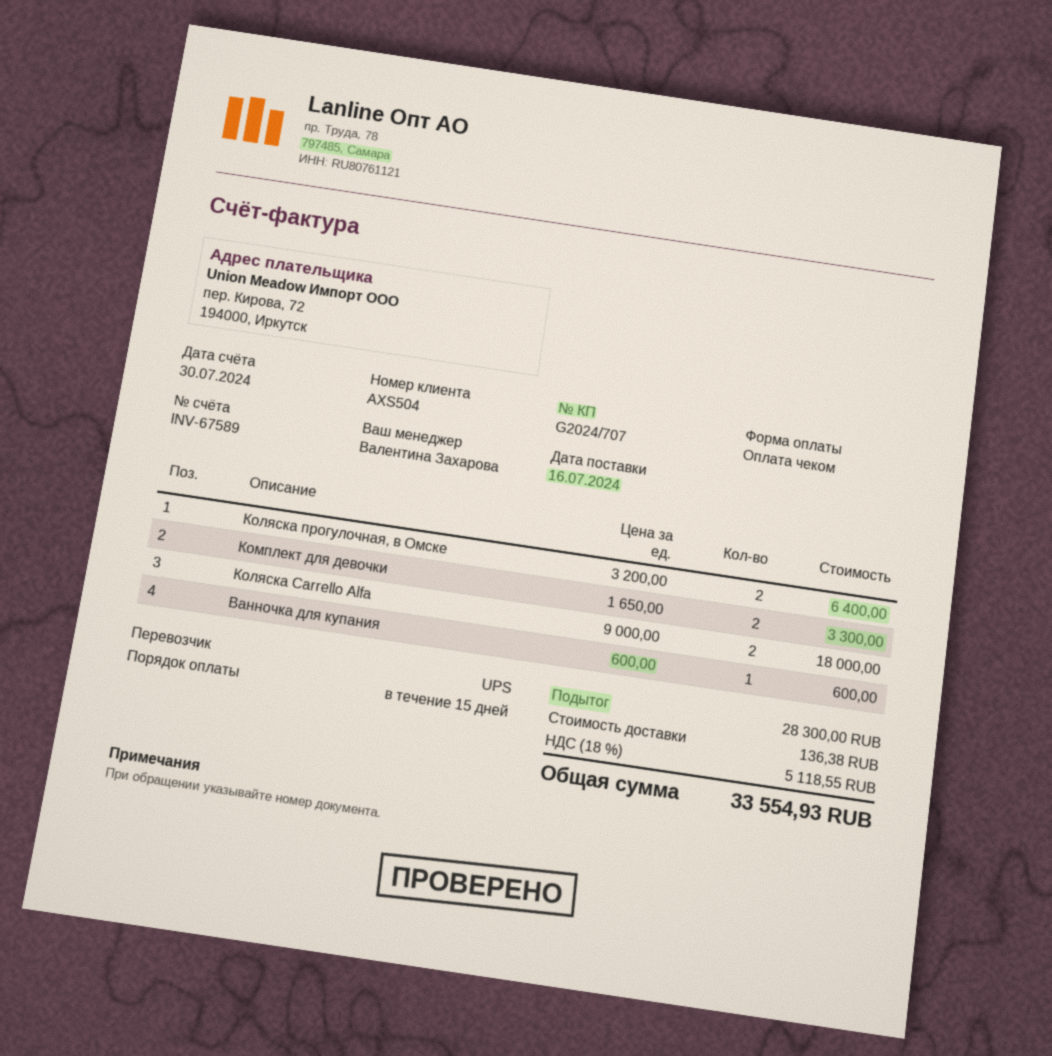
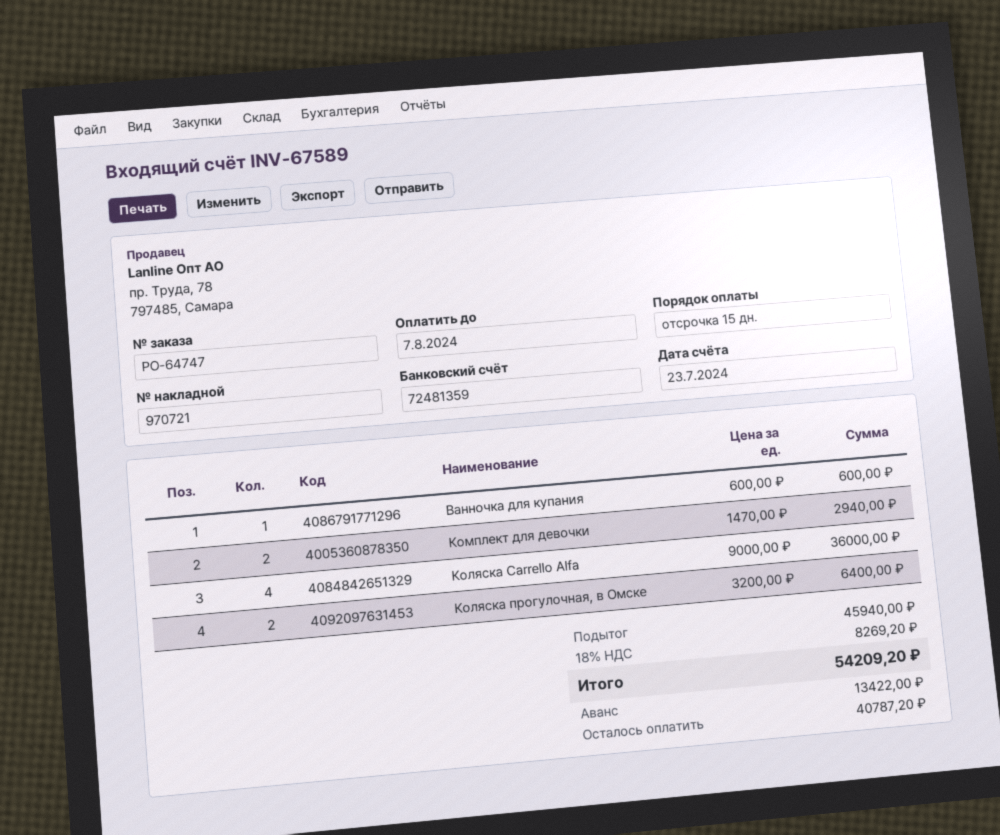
invoice date: 2024-07-30 -> 2024-07-23
Комплект для девочки: 2 x 1650.00 = 3300.00 -> 2 x 1470.00 = 2940.00
Коляска Carrello Alfa: 2 x 9000.00 = 18000.00 -> 4 x 9000.00 = 36000.00
subtotal: 28300.00 -> 45940.00
shipping: 136.38 -> none
tax: 18% = 5118.55 -> 18% = 8269.20
total: 33554.93 -> 54209.20

